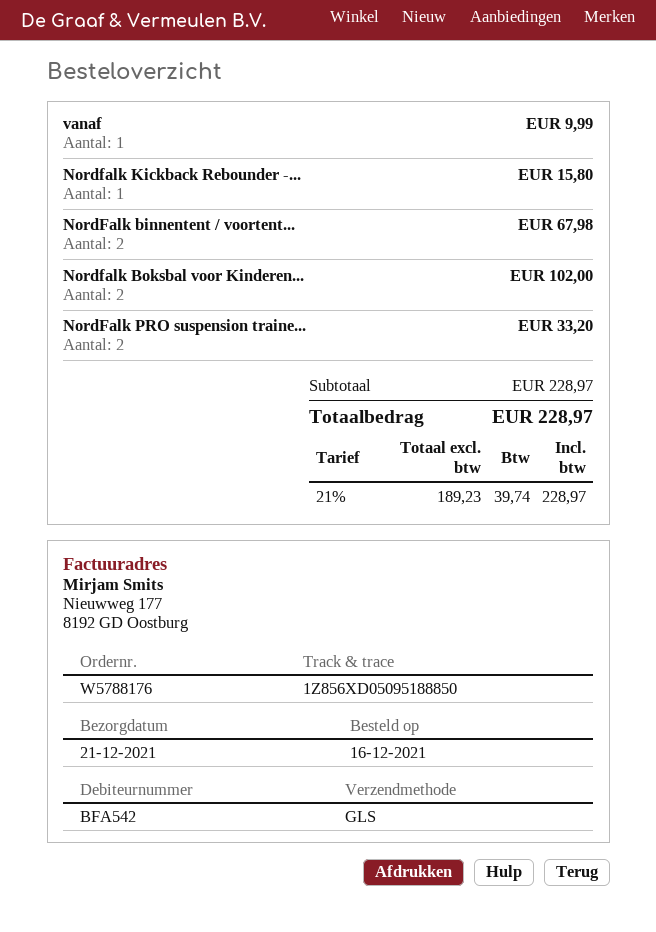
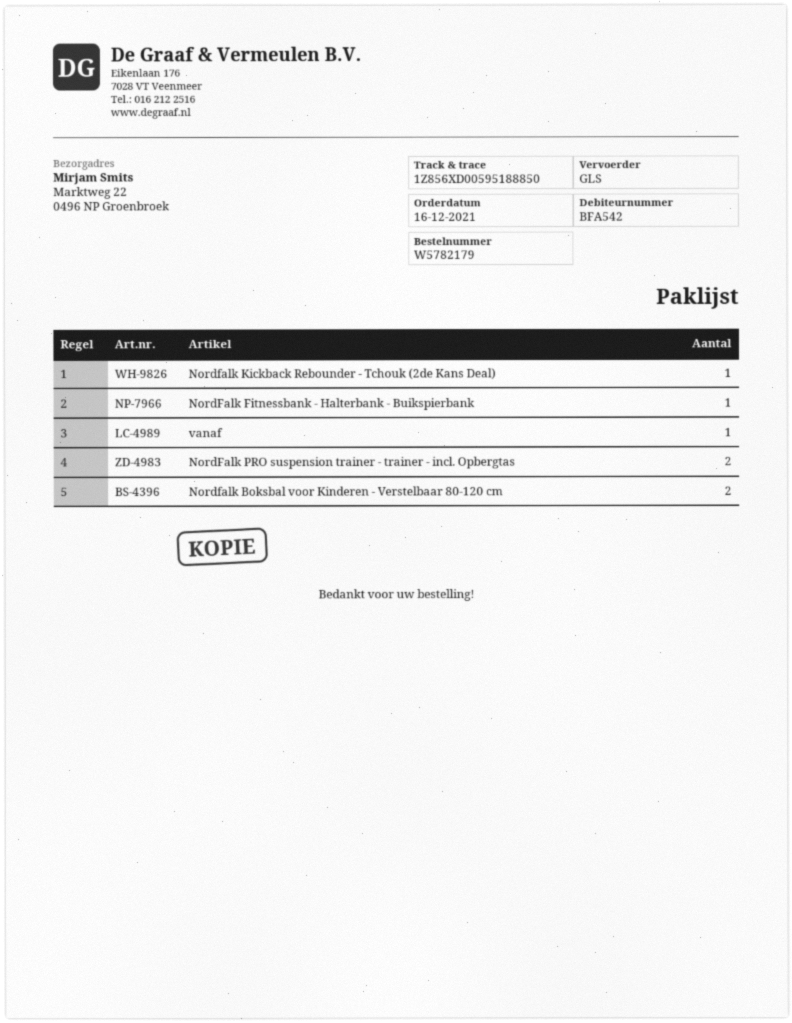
order number: W5788176 -> W5782179
tracking number: 1Z856XD05095188850 -> 1Z856XD00595188850
NordFalk binnentent / voortent...: 2 -> none
NordFalk Fitnessbank - Halterbank - Buikspierbank: none -> 1

